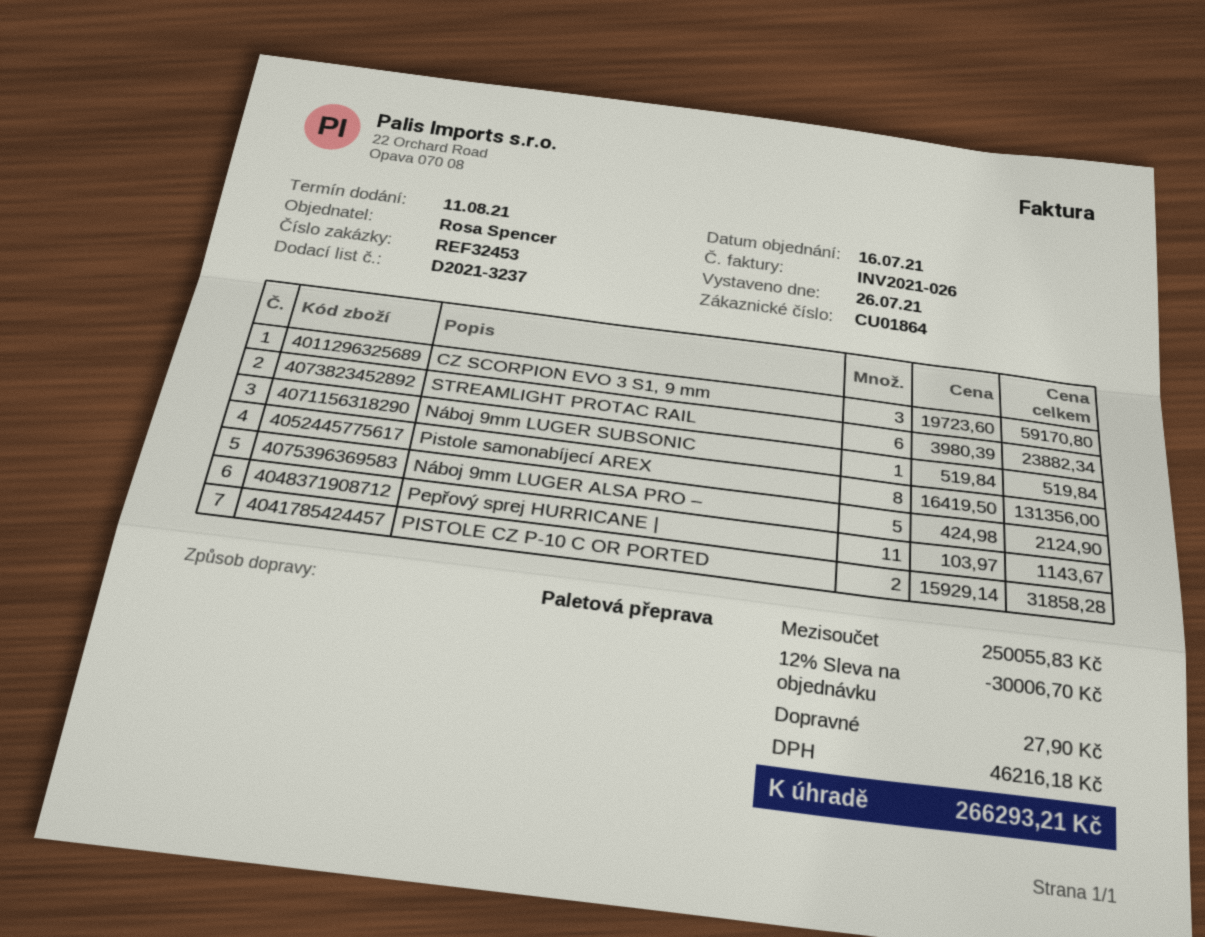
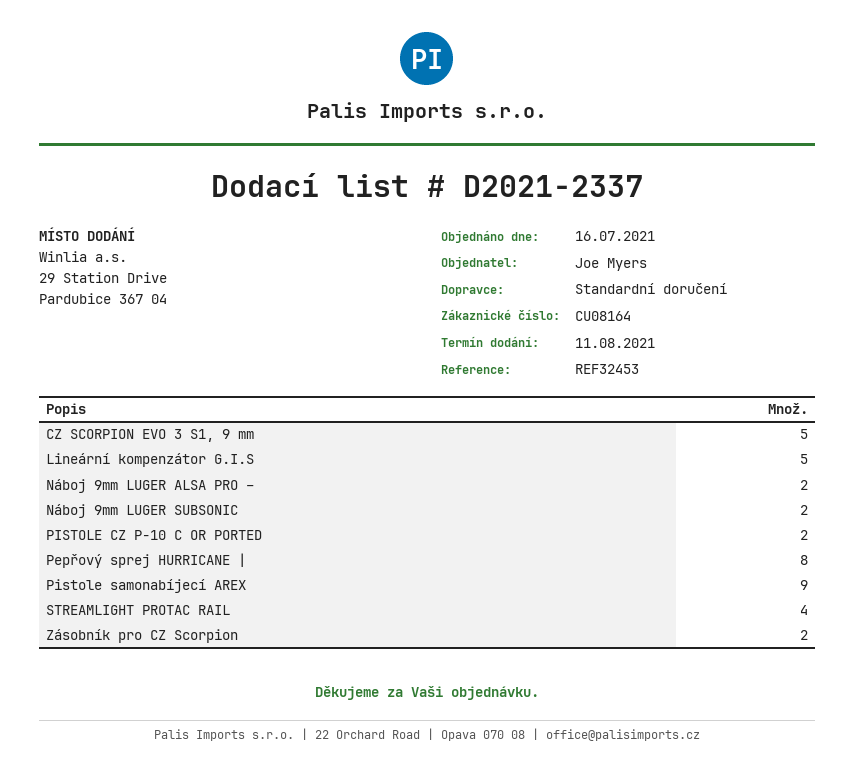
delivery note number: D2021-3237 -> D2021-2337
customer number: CU01864 -> CU08164
ordered by: Rosa Spencer -> Joe Myers
shipping method: pallet freight -> standard
CZ SCORPION EVO 3 S1, 9 mm: 3 -> 5
STREAMLIGHT PROTAC RAIL: 6 -> 4
Náboj 9mm LUGER SUBSONIC: 1 -> 2
Pistole samonabíjecí AREX: 8 -> 9
Náboj 9mm LUGER ALSA PRO –: 5 -> 2
Pepřový sprej HURRICANE |: 11 -> 8
Lineární kompenzátor G.I.S: none -> 5
Zásobník pro CZ Scorpion: none -> 2

